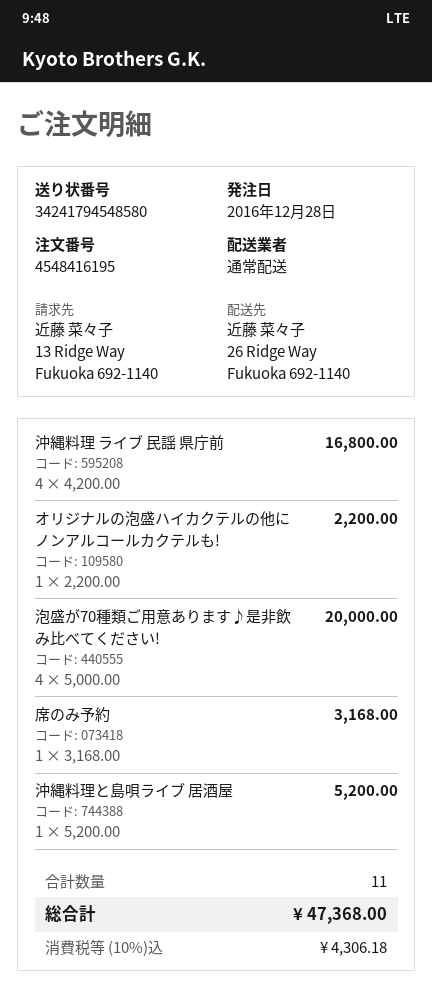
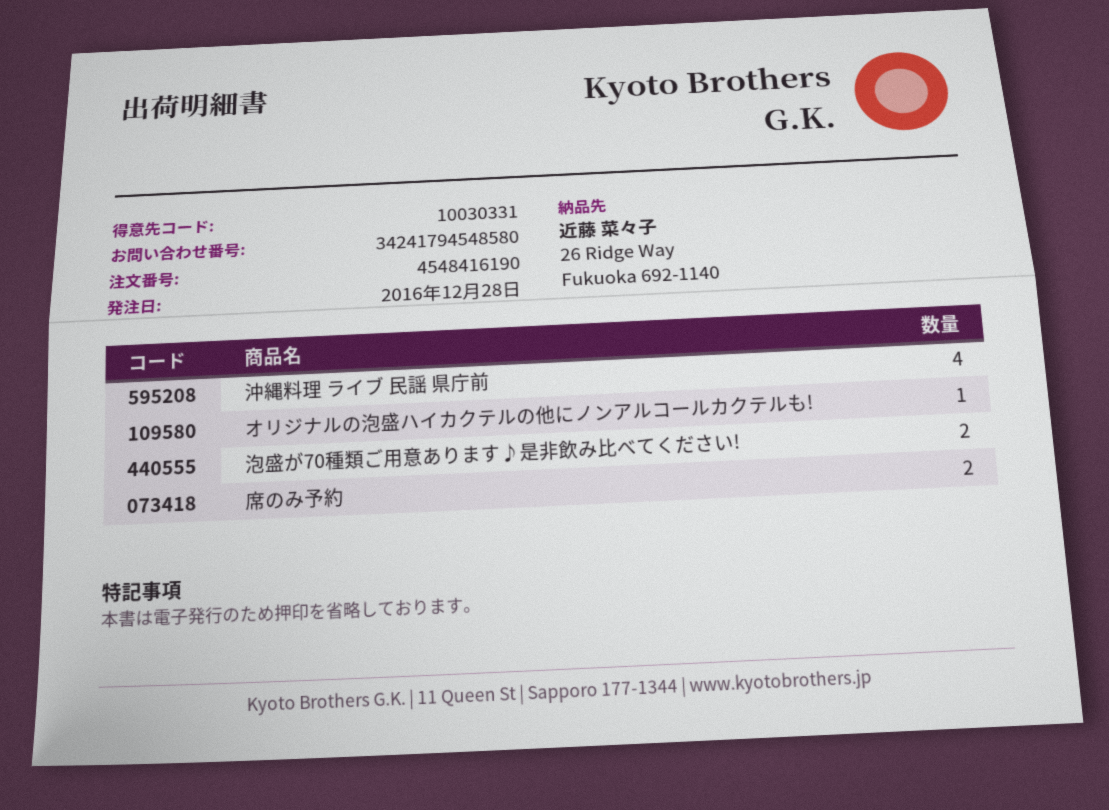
order number: 4548416195 -> 4548416190
泡盛が70種類ご用意あります♪是非飲み比べてください!: 4 -> 2
席のみ予約: 1 -> 2
沖縄料理と島唄ライブ 居酒屋: 1 -> none

